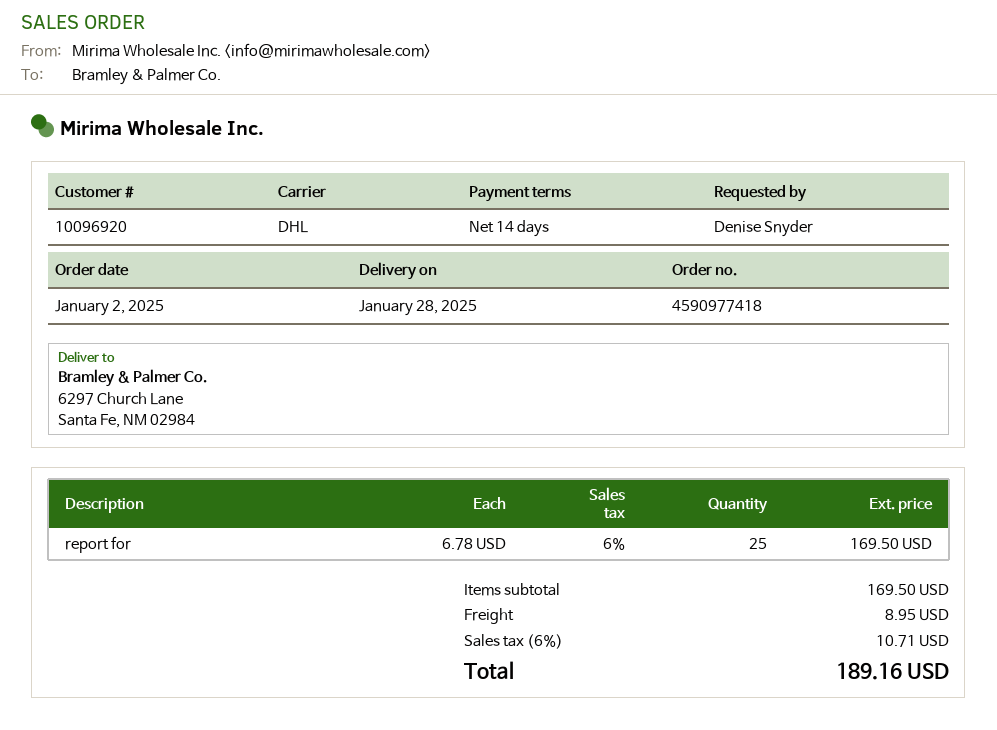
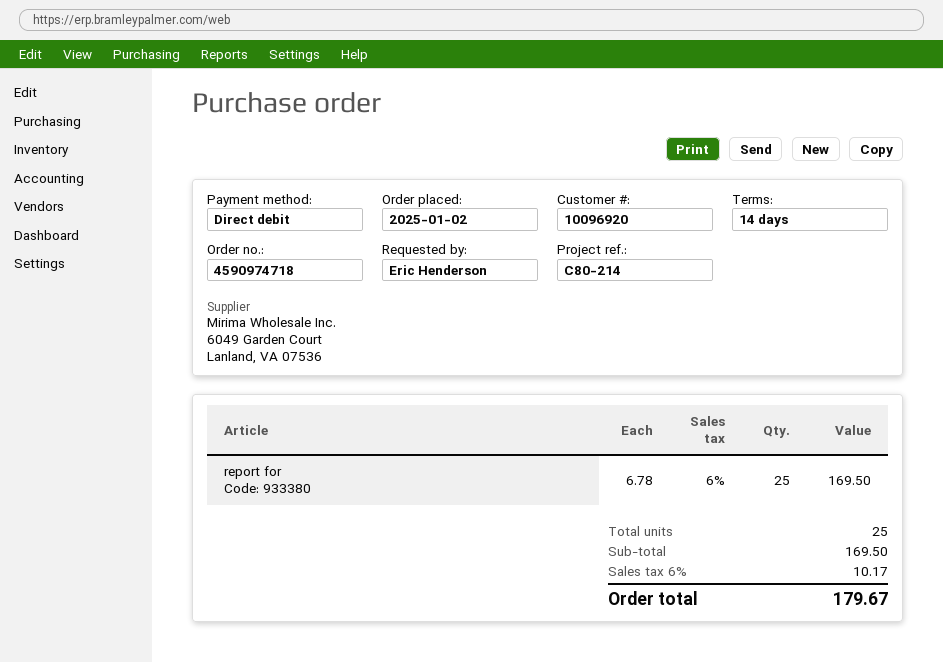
order number: 4590977418 -> 4590974718
ordered by: Denise Snyder -> Eric Henderson
shipping: 8.95 -> none
tax: 6% = 10.71 -> 6% = 10.17
total: 189.16 -> 179.67

